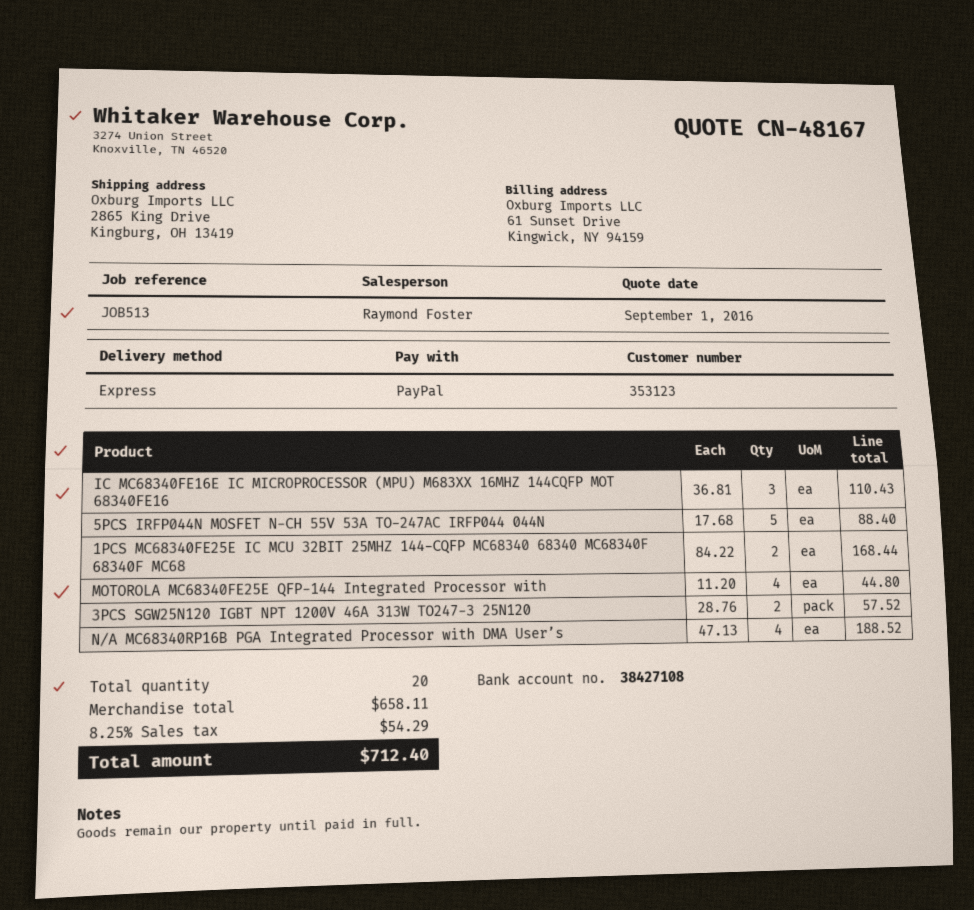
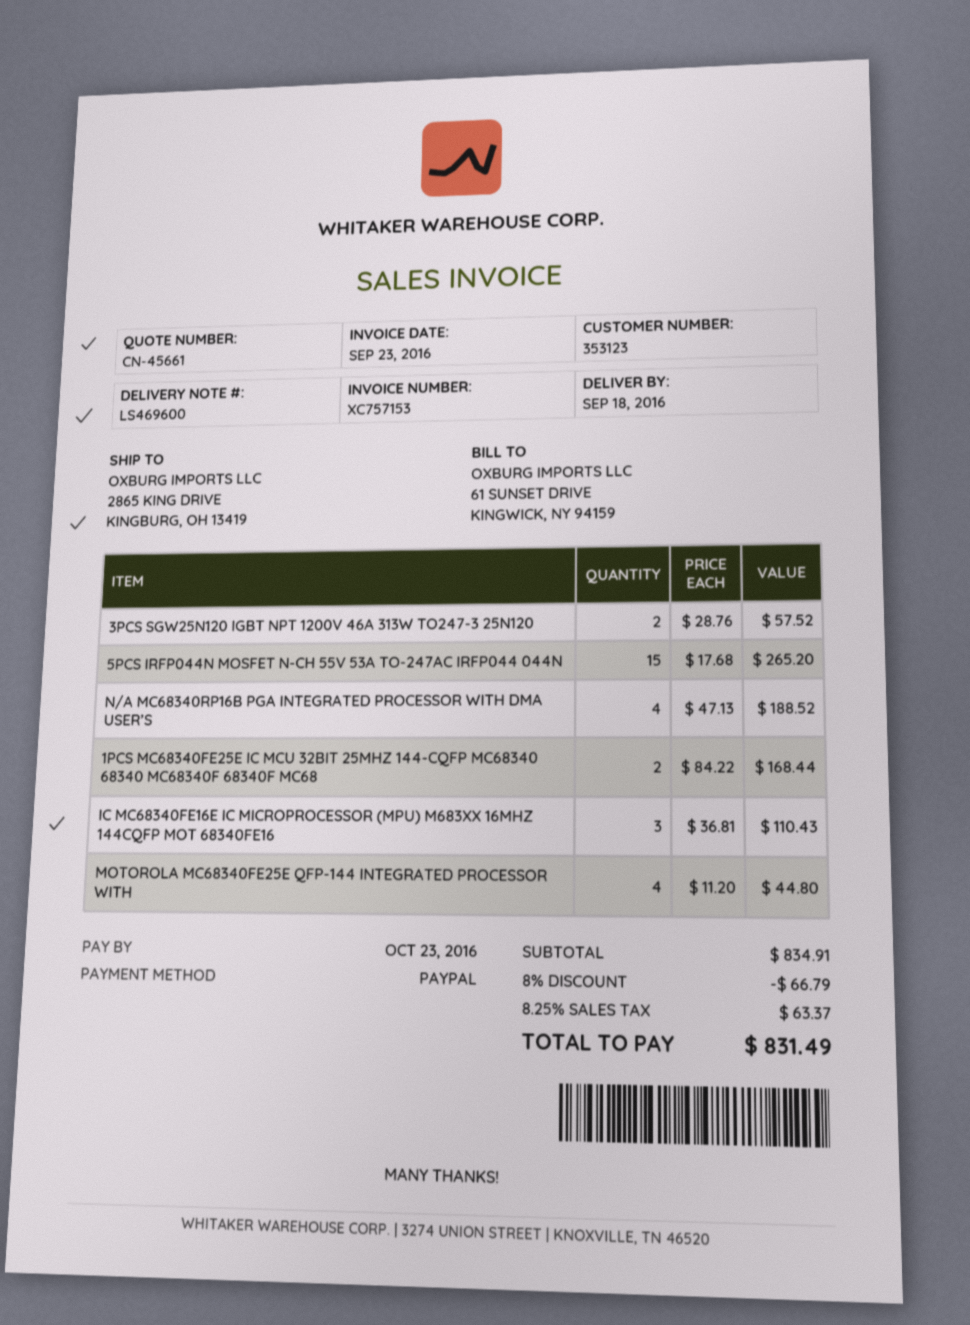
quote number: CN-48167 -> CN-45661
5PCS IRFP044N MOSFET N-CH 55V 53A TO-247AC IRFP044 044N: 5 x 17.68 = 88.40 -> 15 x 17.68 = 265.20
subtotal: 658.11 -> 834.91
discount: none -> 8% = 66.79
tax: 8.25% = 54.29 -> 8.25% = 63.37
total: 712.40 -> 831.49

